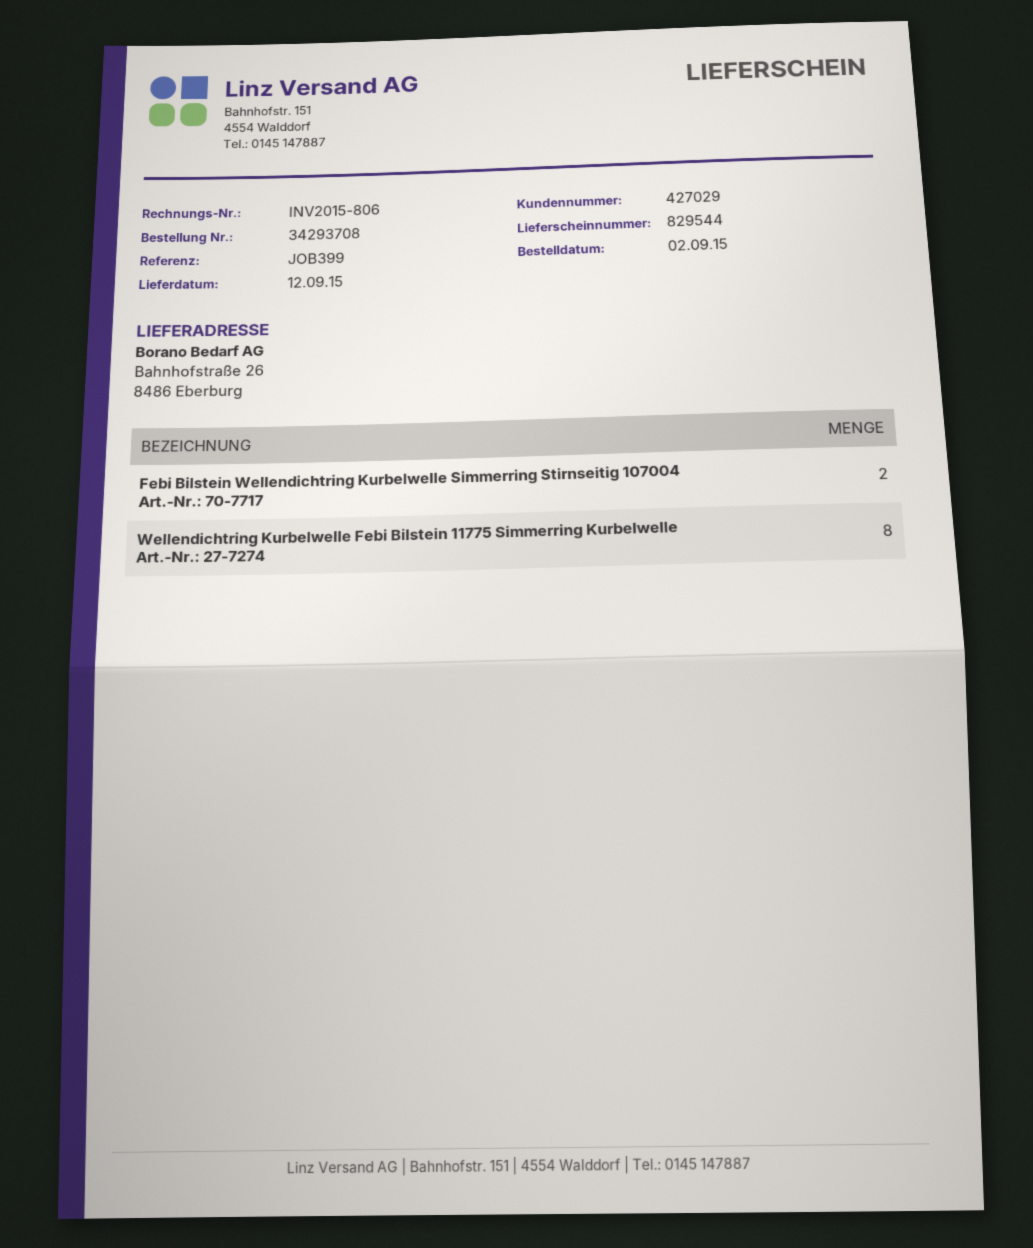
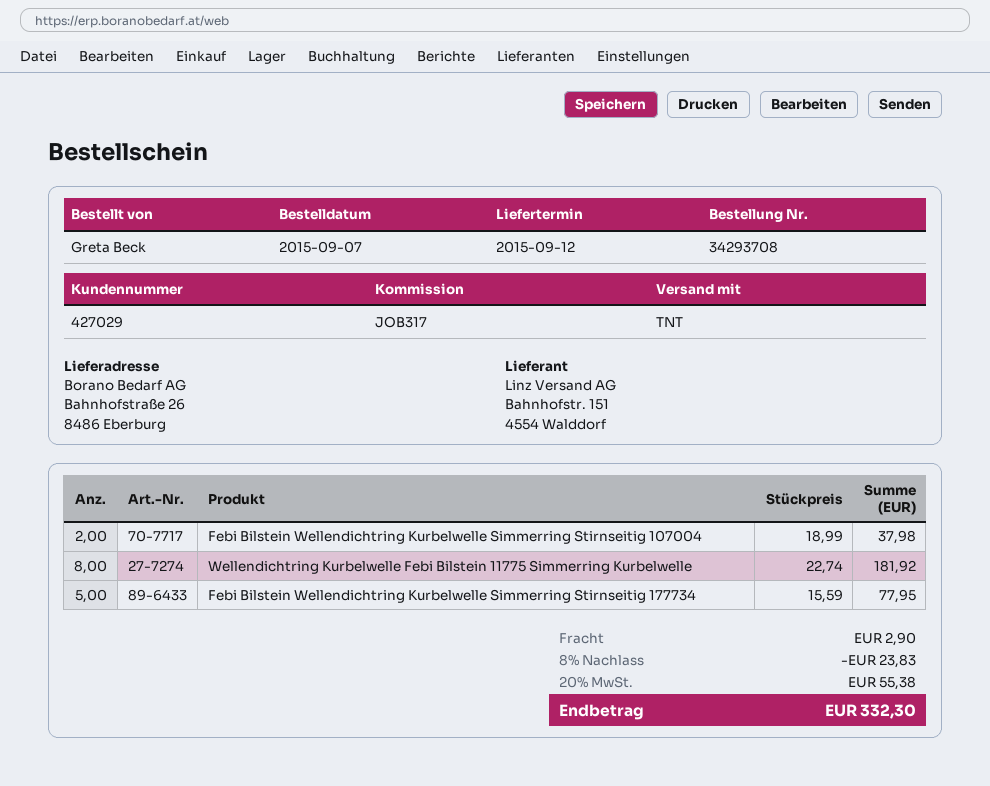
order date: 2015-09-02 -> 2015-09-07
reference: JOB399 -> JOB317
Febi Bilstein Wellendichtring Kurbelwelle Simmerring Stirnseitig 177734: none -> 5

